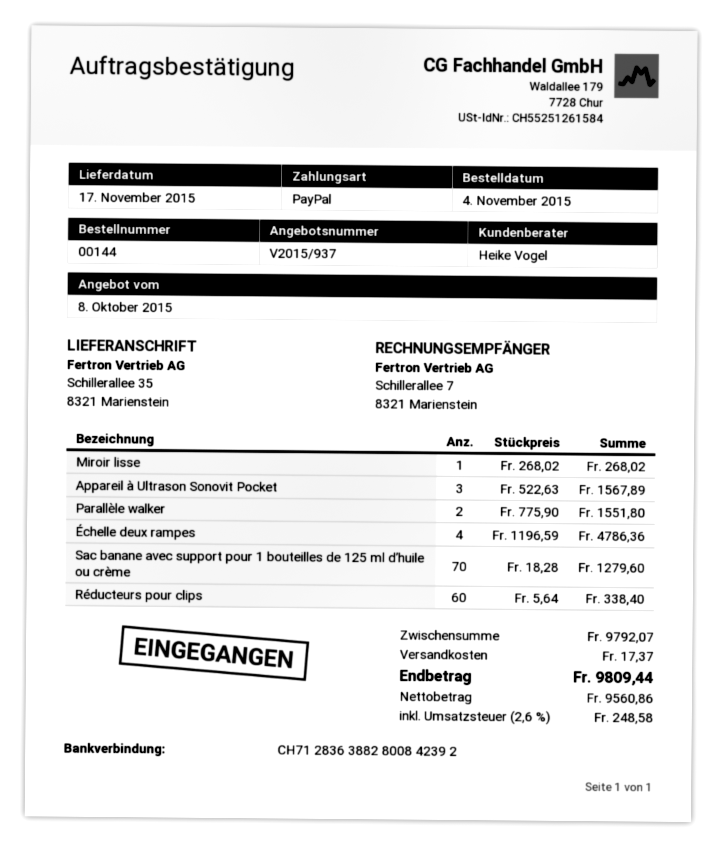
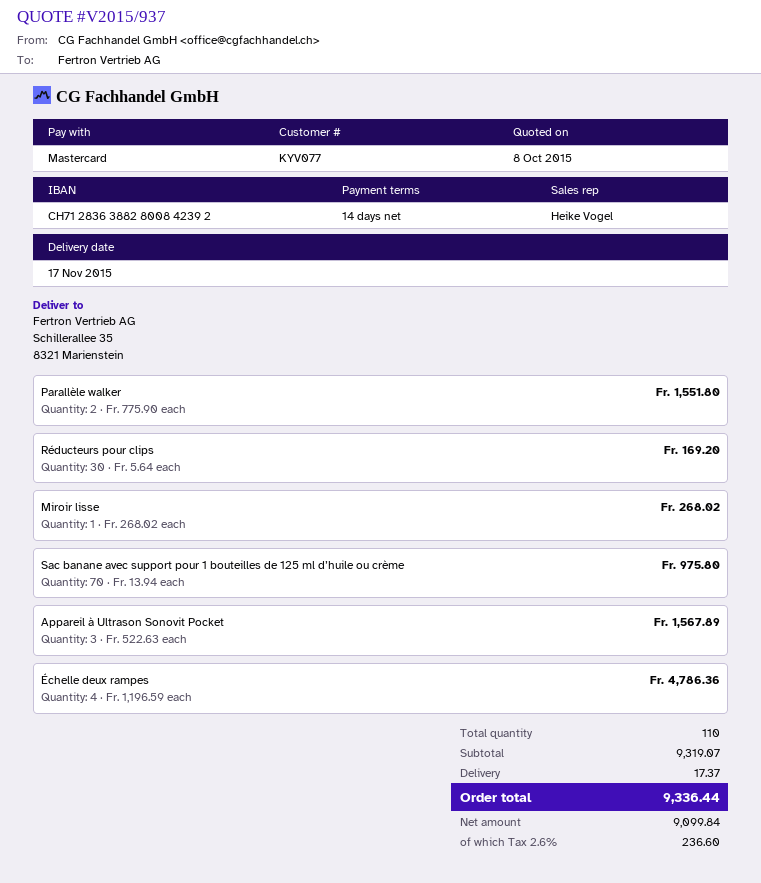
payment method: PayPal -> Mastercard
Sac banane avec support pour 1 bouteilles de 125 ml d’huile ou crème: 70 x 18.28 = 1279.60 -> 70 x 13.94 = 975.80
Réducteurs pour clips: 60 x 5.64 = 338.40 -> 30 x 5.64 = 169.20
subtotal: 9792.07 -> 9319.07
net: 9560.86 -> 9099.84
tax: 2.6% = 248.58 -> 2.6% = 236.60
total: 9809.44 -> 9336.44

